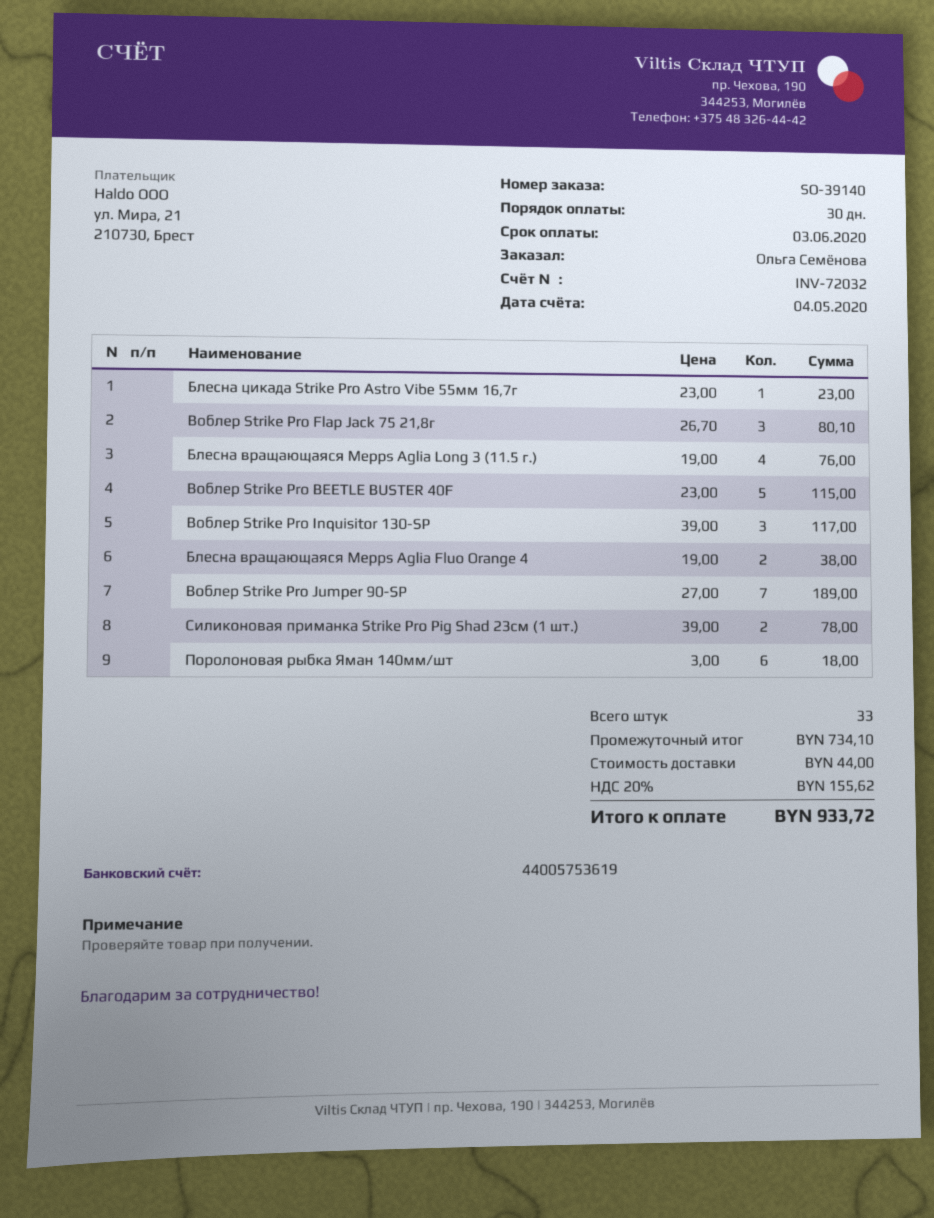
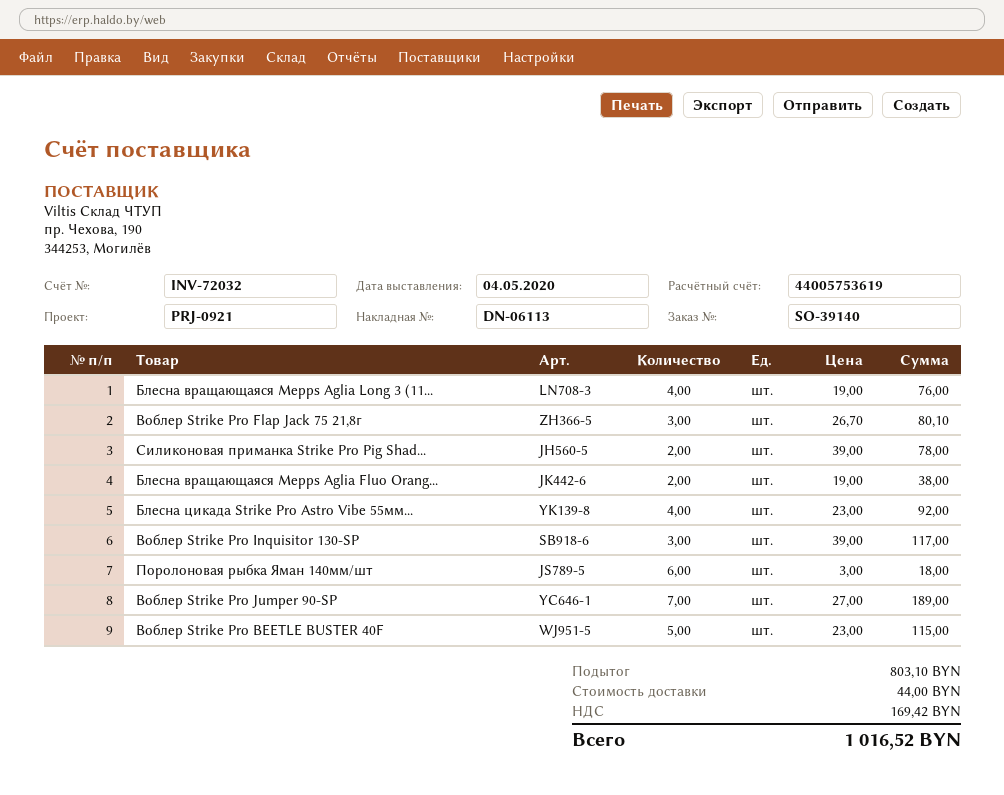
Блесна цикада Strike Pro Astro Vibe 55мм 16,7г: 1 x 23.00 = 23.00 -> 4 x 23.00 = 92.00
subtotal: 734.10 -> 803.10
tax: 155.62 -> 169.42
total: 933.72 -> 1016.52

